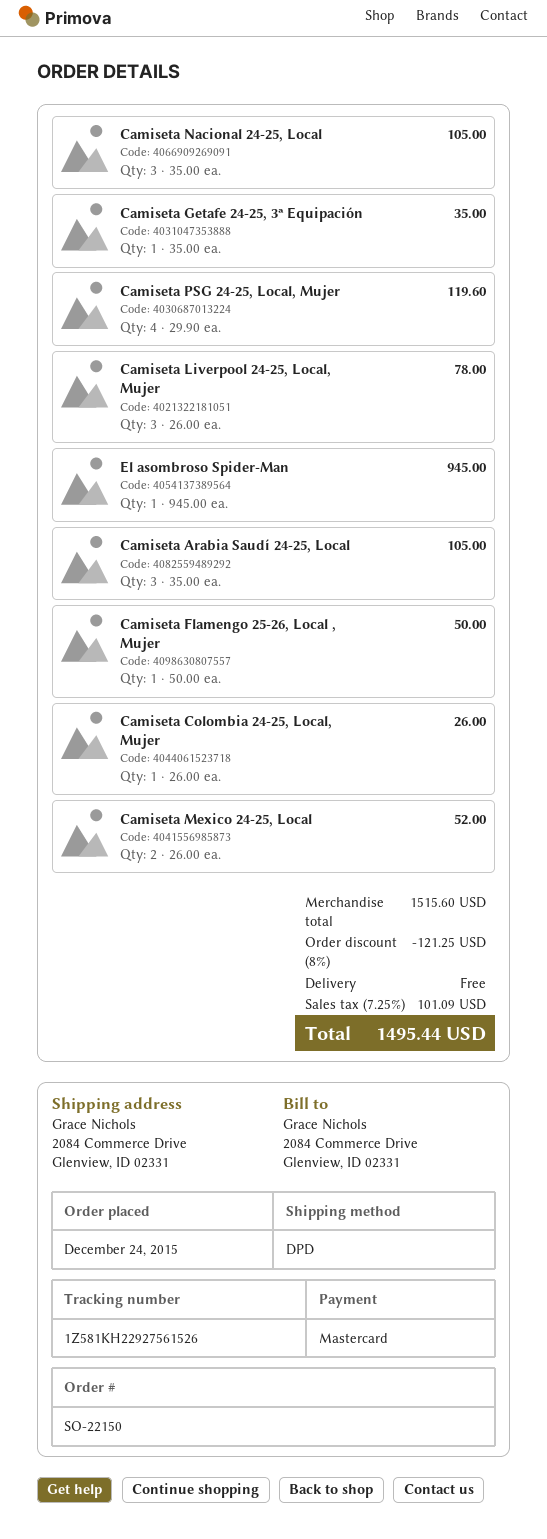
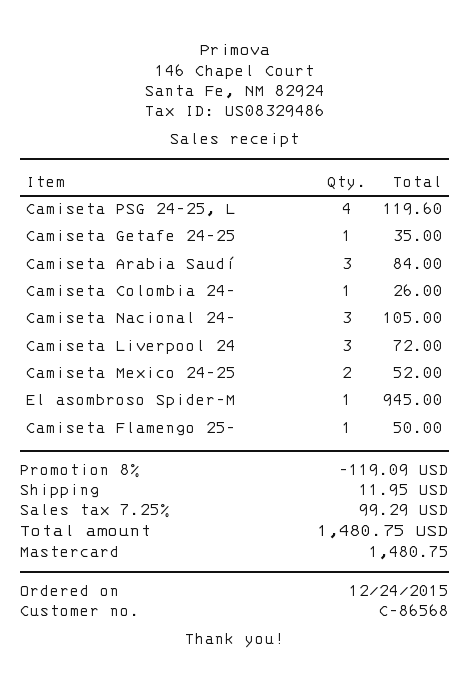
Camiseta Liverpool 24-25, Local, Mujer: 3 for 78.00 -> 3 for 72.00
Camiseta Arabia Saudí 24-25, Local: 3 for 105.00 -> 3 for 84.00
discount: 8% = 121.25 -> 8% = 119.09
shipping: 0.00 -> 11.95
tax: 7.25% = 101.09 -> 7.25% = 99.29
total: 1495.44 -> 1480.75

